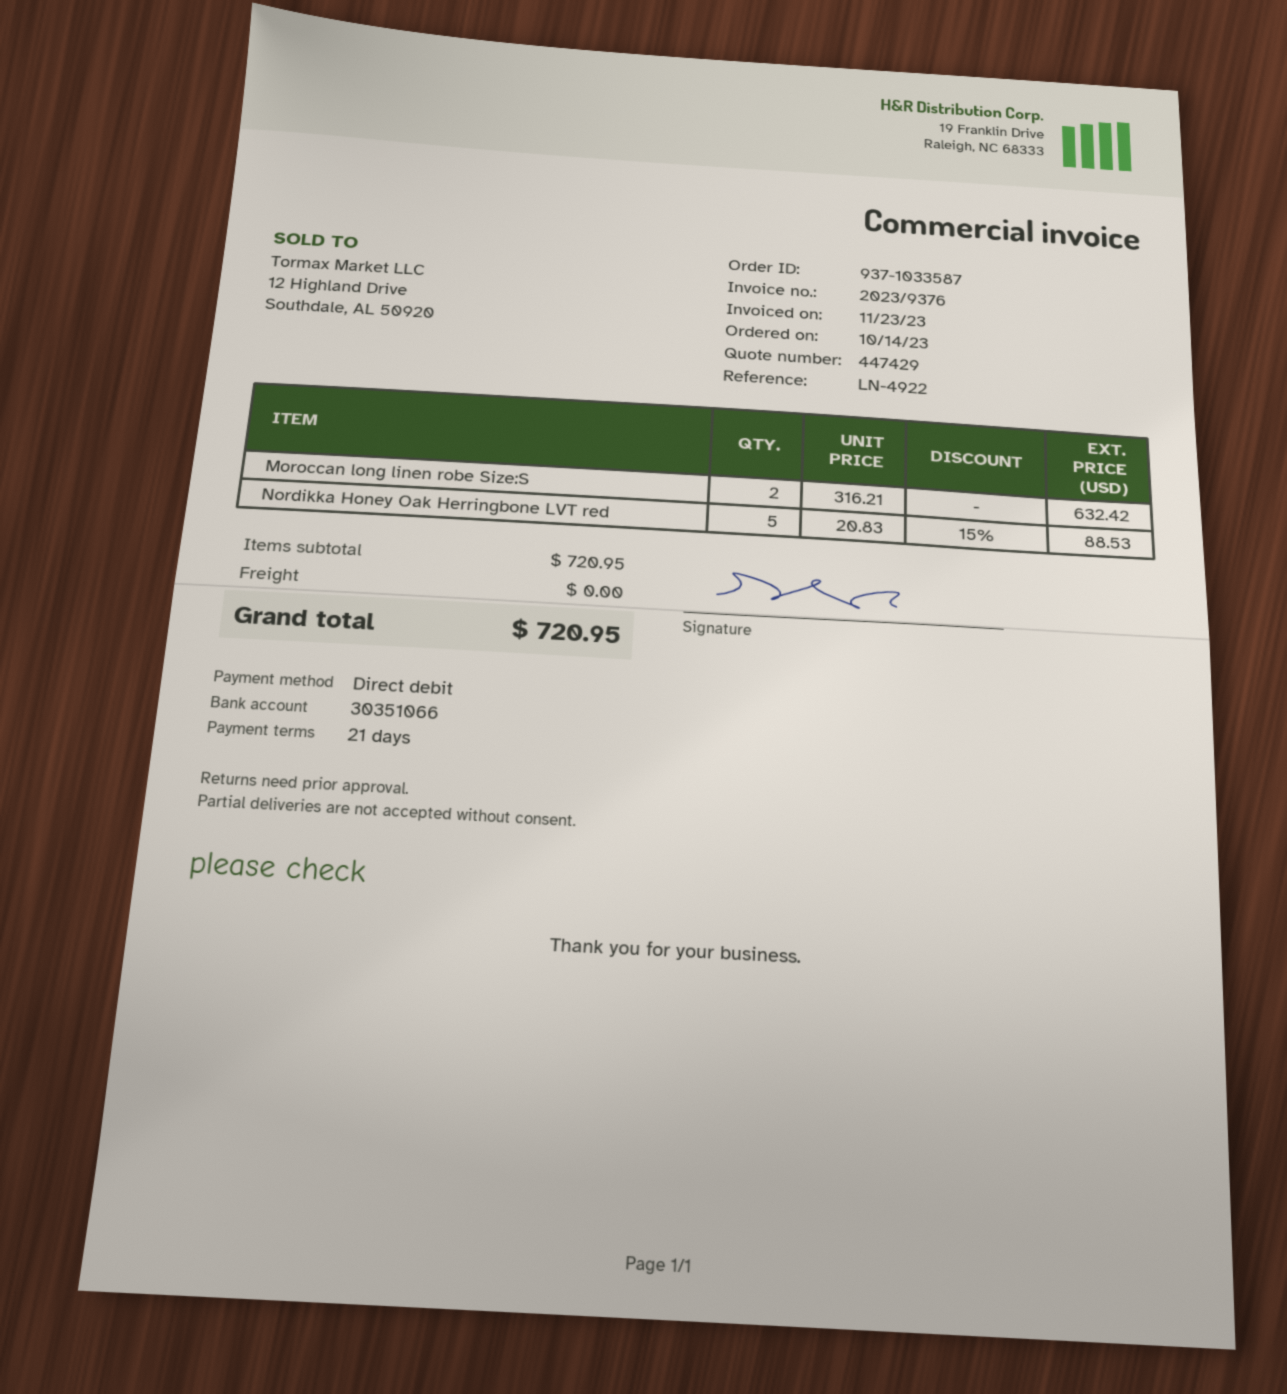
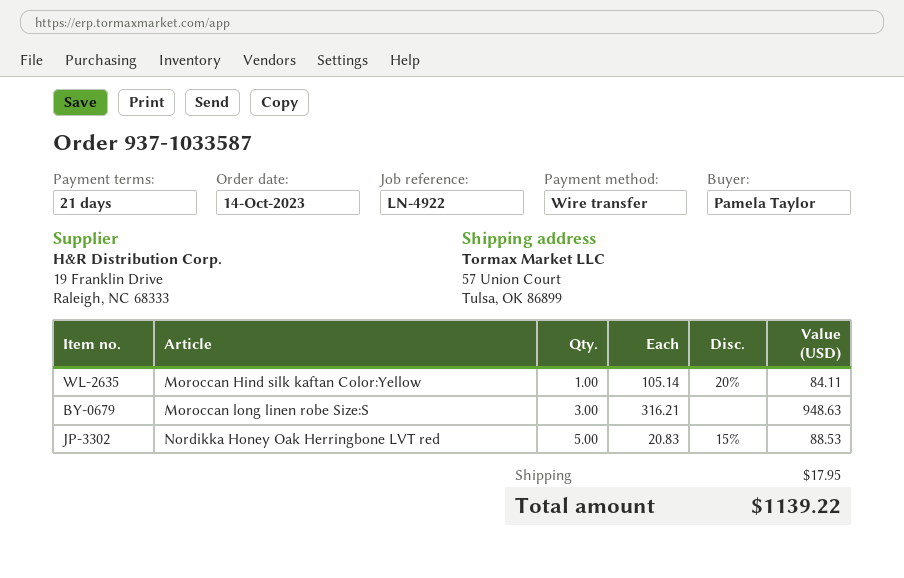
payment method: direct debit -> bank transfer
Moroccan long linen robe Size:S: 2 x 316.21 = 632.42 -> 3 x 316.21 = 948.63
Moroccan Hind silk kaftan Color:Yellow: none -> 1 x 105.14 - 20% = 84.11
shipping: 0.00 -> 17.95
total: 720.95 -> 1139.22

